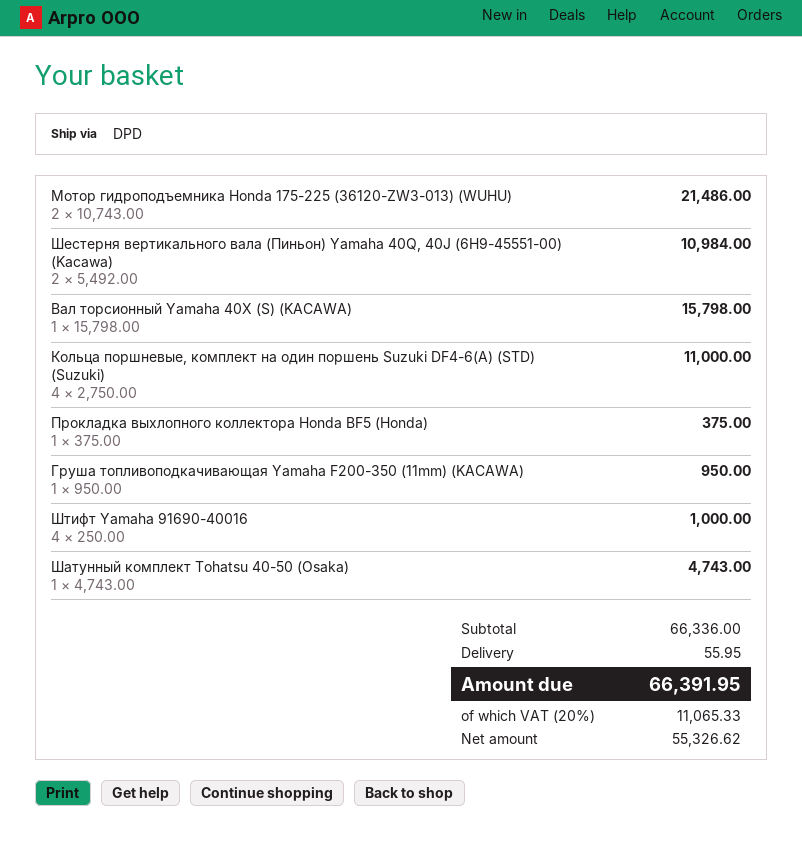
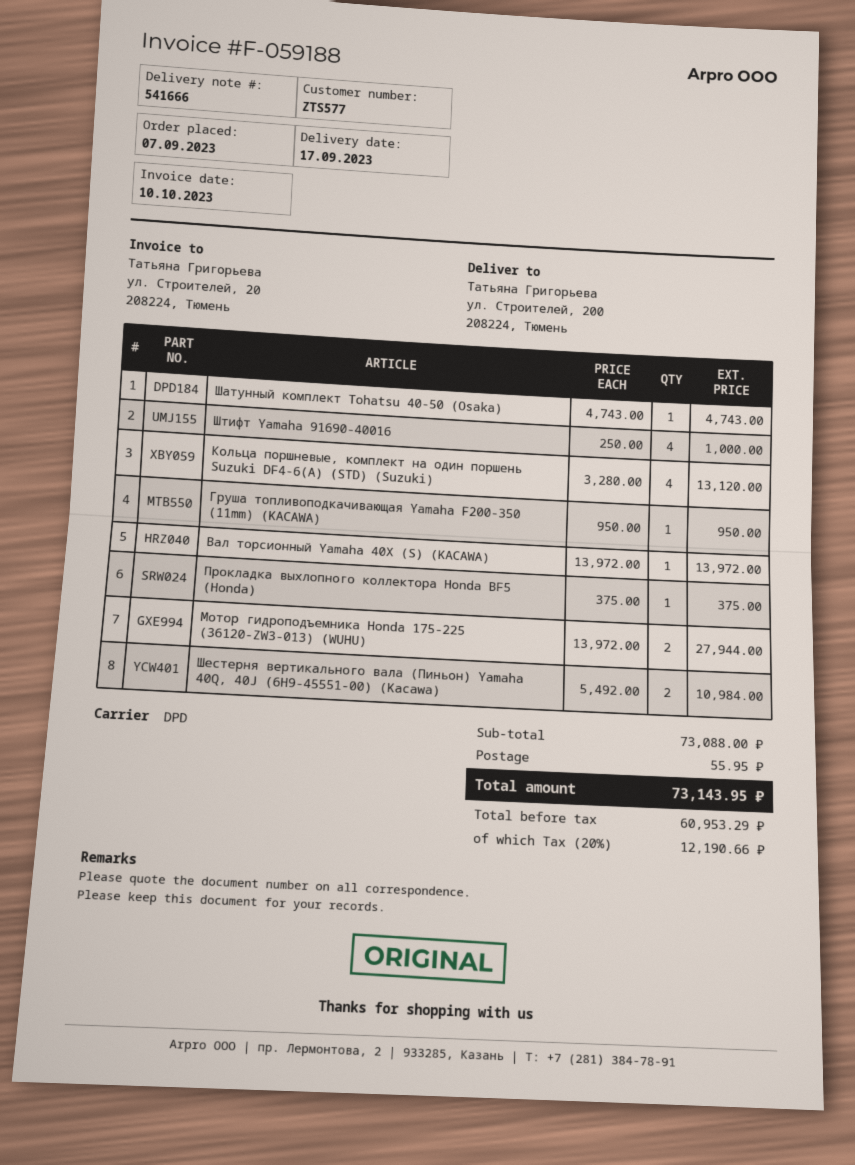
Мотор гидроподъемника Honda 175-225 (36120-ZW3-013) (WUHU): 2 x 10743.00 = 21486.00 -> 2 x 13972.00 = 27944.00
Вал торсионный Yamaha 40X (S) (KACAWA): 1 x 15798.00 = 15798.00 -> 1 x 13972.00 = 13972.00
Кольца поршневые, комплект на один поршень Suzuki DF4-6(A) (STD) (Suzuki): 4 x 2750.00 = 11000.00 -> 4 x 3280.00 = 13120.00
subtotal: 66336.00 -> 73088.00
net: 55326.62 -> 60953.29
tax: 20% = 11065.33 -> 20% = 12190.66
total: 66391.95 -> 73143.95

